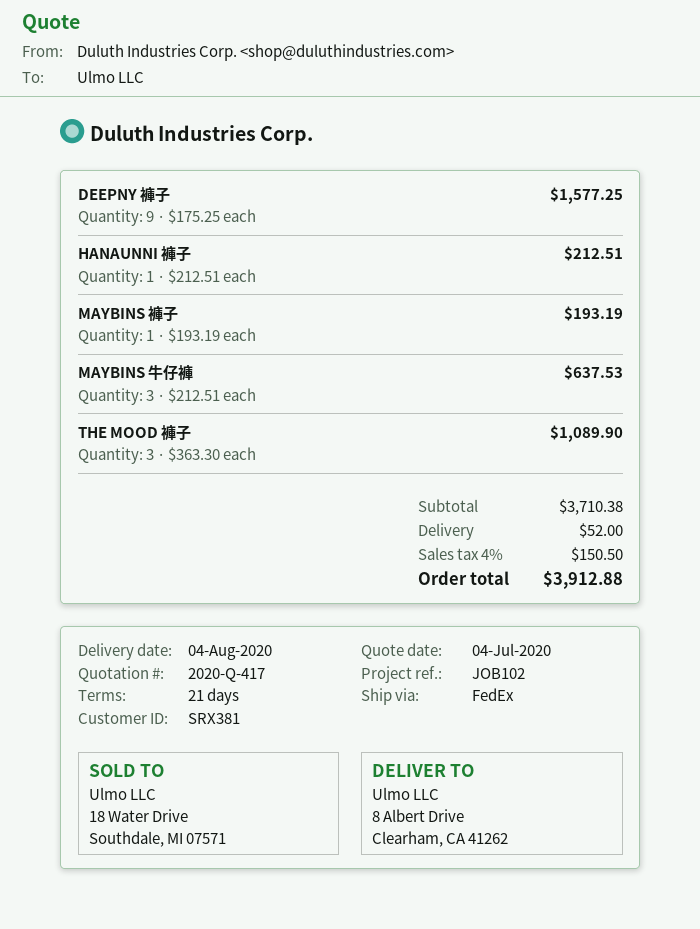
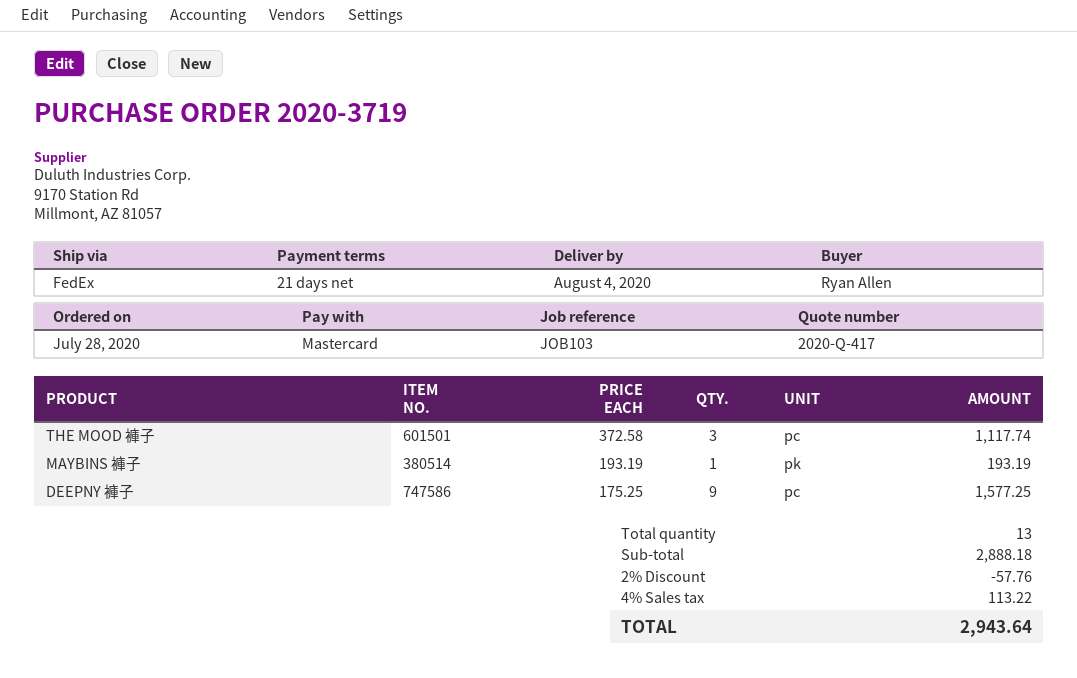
reference: JOB102 -> JOB103
HANAUNNI 褲子: 1 x 212.51 = 212.51 -> none
MAYBINS 牛仔褲: 3 x 212.51 = 637.53 -> none
THE MOOD 褲子: 3 x 363.30 = 1089.90 -> 3 x 372.58 = 1117.74
subtotal: 3710.38 -> 2888.18
discount: none -> 2% = 57.76
shipping: 52.00 -> none
tax: 4% = 150.50 -> 4% = 113.22
total: 3912.88 -> 2943.64

